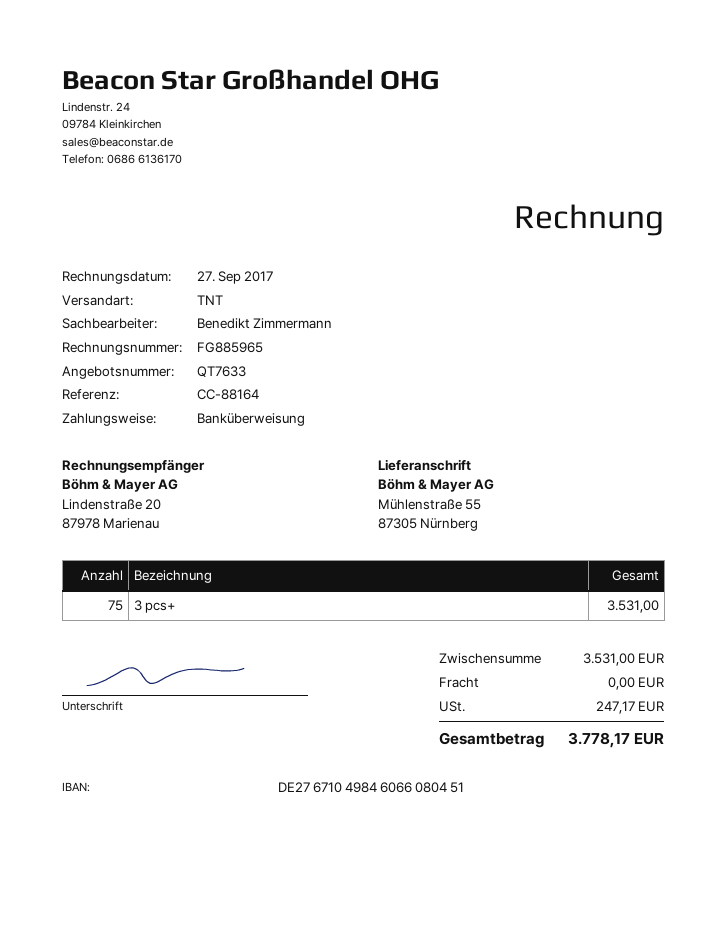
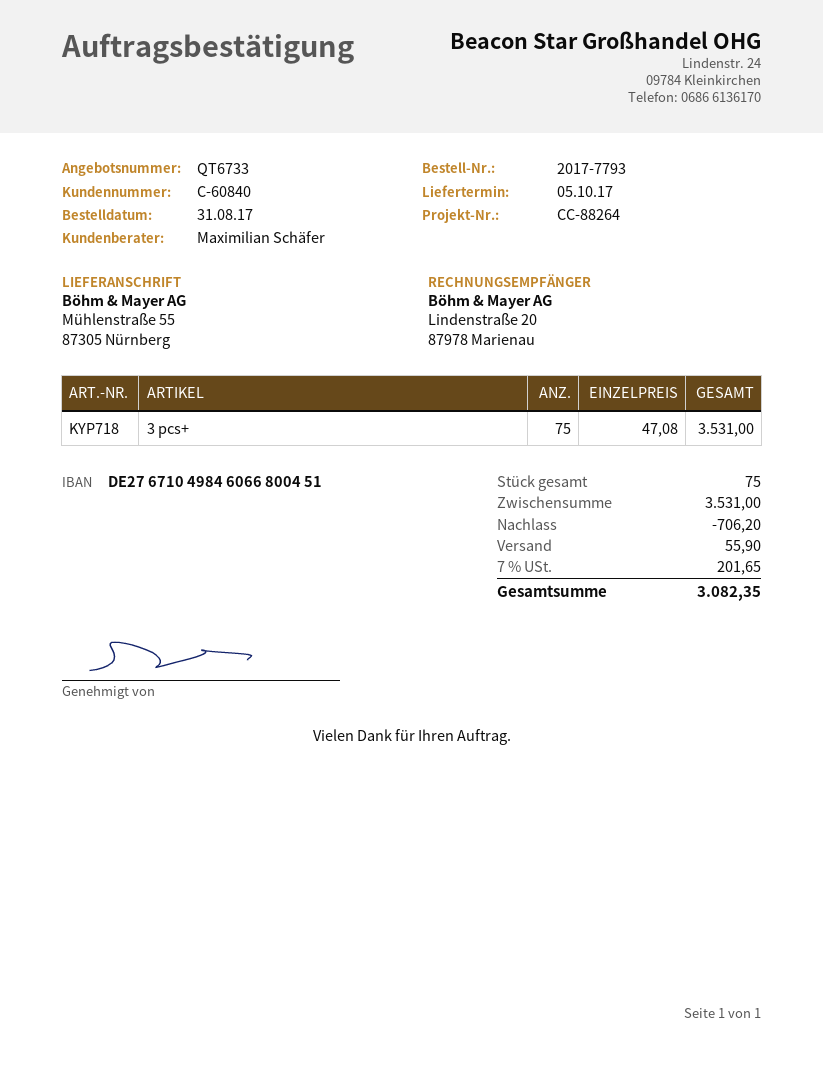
quote number: QT7633 -> QT6733
reference: CC-88164 -> CC-88264
sales rep: Benedikt Zimmermann -> Maximilian Schäfer
bank account: DE27671049846066080451 -> DE27671049846066800451
discount: none -> 706.20
shipping: 0.00 -> 55.90
tax: 247.17 -> 201.65
total: 3778.17 -> 3082.35

